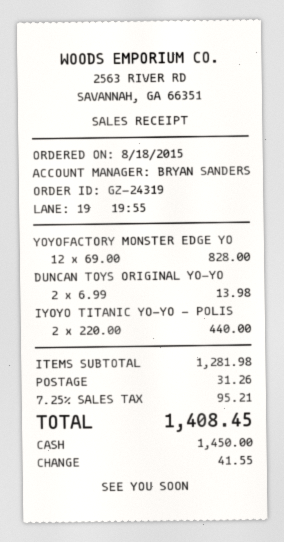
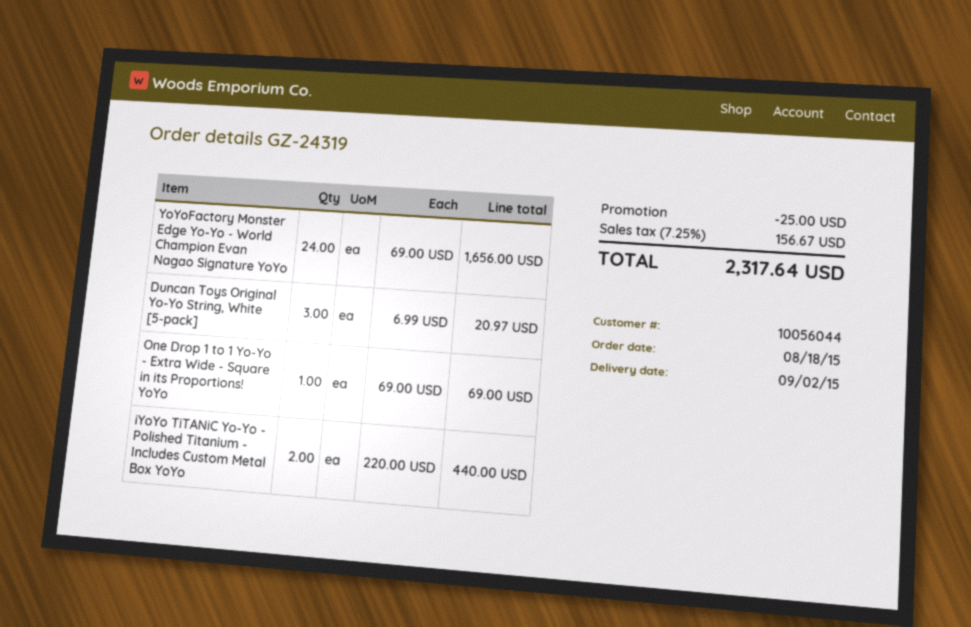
YOYOFACTORY MONSTER EDGE YO: 12 x 69.00 = 828.00 -> 24 x 69.00 = 1656.00
DUNCAN TOYS ORIGINAL YO-YO: 2 x 6.99 = 13.98 -> 3 x 6.99 = 20.97
One Drop 1 to 1 Yo-Yo - Extra Wide - Square in its Proportions! YoYo: none -> 1 x 69.00 = 69.00
discount: none -> 25.00
shipping: 31.26 -> none
tax: 7.25% = 95.21 -> 7.25% = 156.67
total: 1408.45 -> 2317.64

